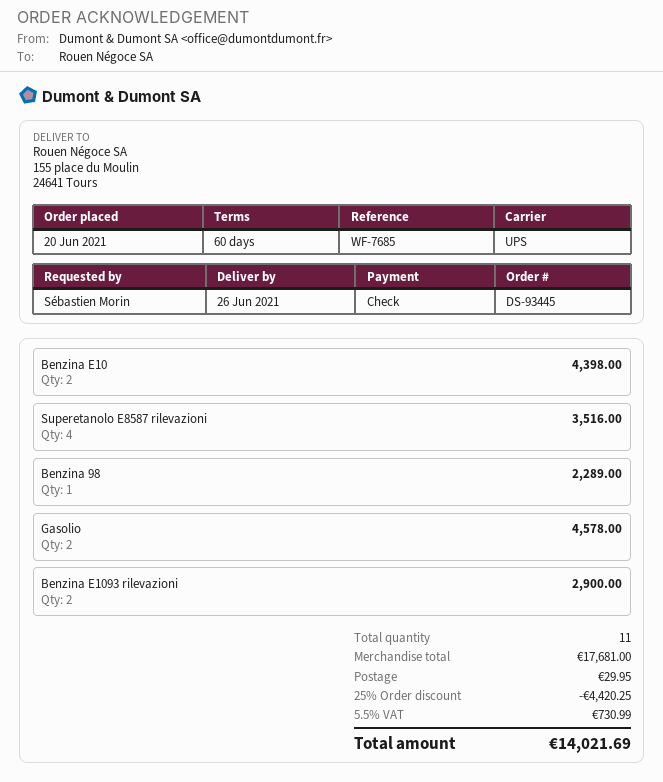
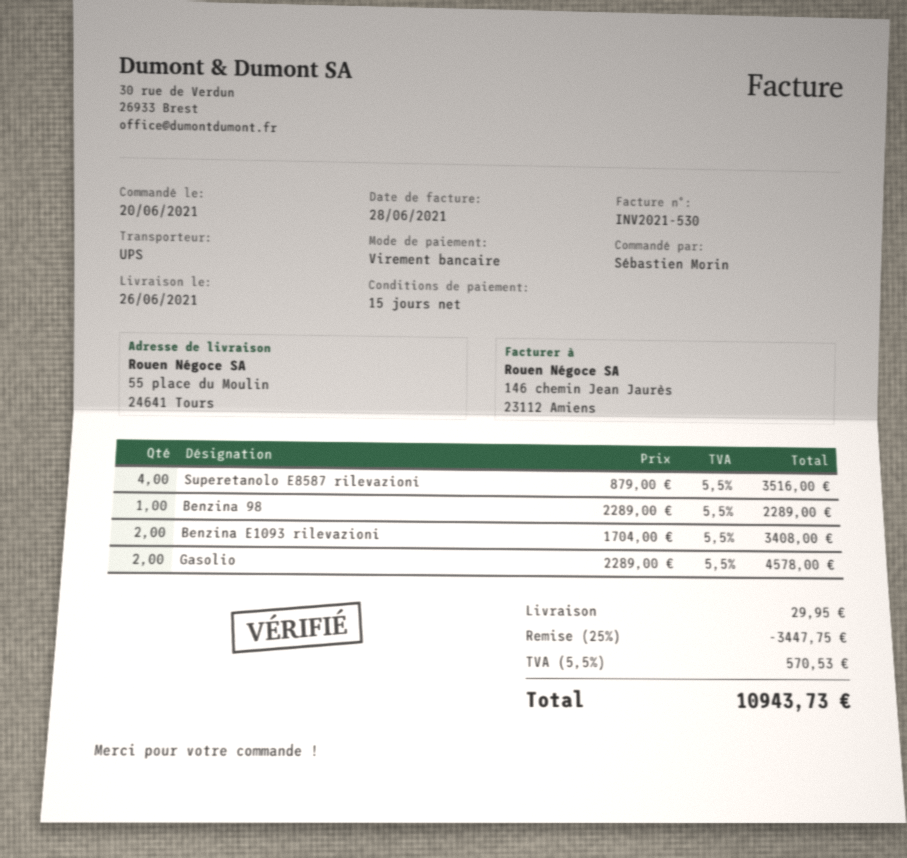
payment terms: 60 days -> 15 days
payment method: cheque -> bank transfer
ship to: 155 place du Moulin, 24641 Tours -> 55 place du Moulin, 24641 Tours
Benzina E10: 2 for 4398.00 -> none
Benzina E1093 rilevazioni: 2 for 2900.00 -> 2 for 3408.00
discount: 25% = 4420.25 -> 25% = 3447.75
tax: 5.5% = 730.99 -> 5.5% = 570.53
total: 14021.69 -> 10943.73

